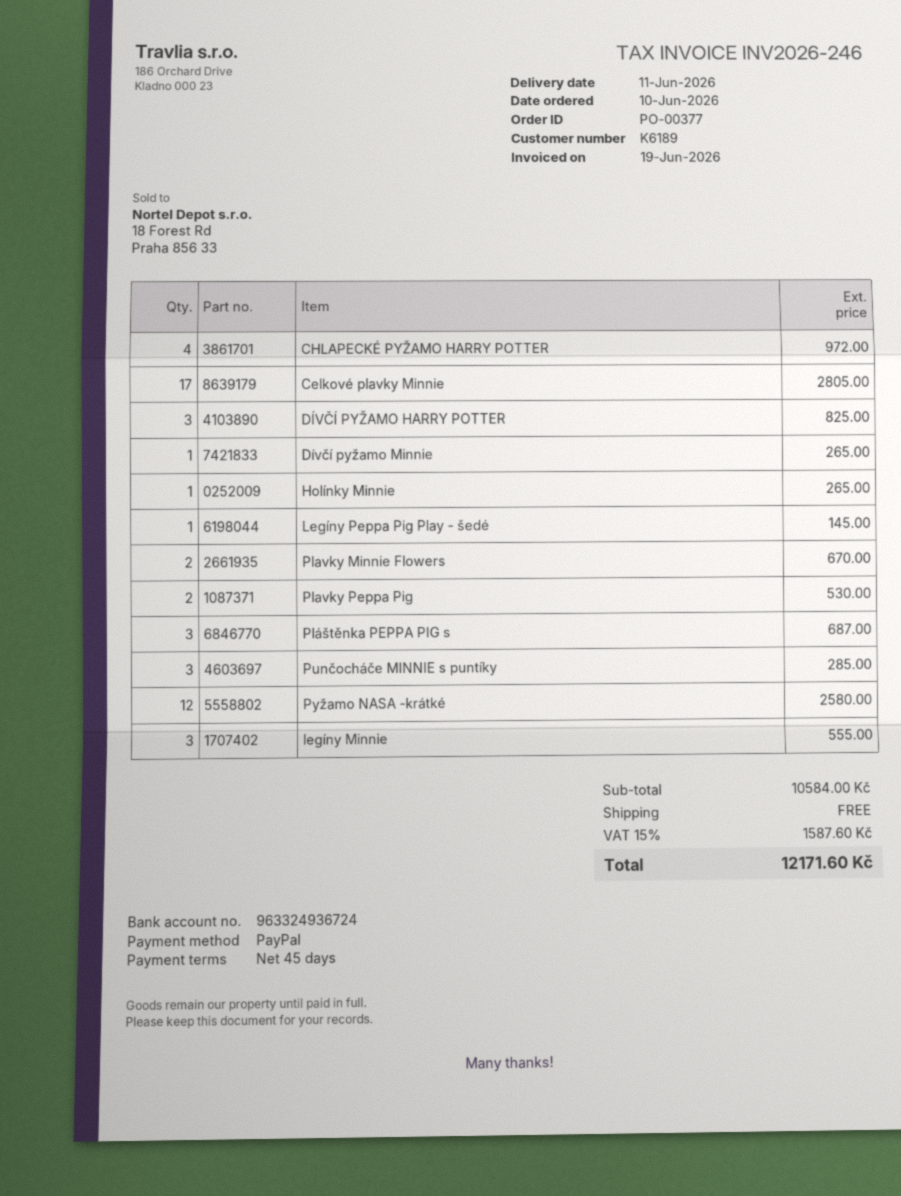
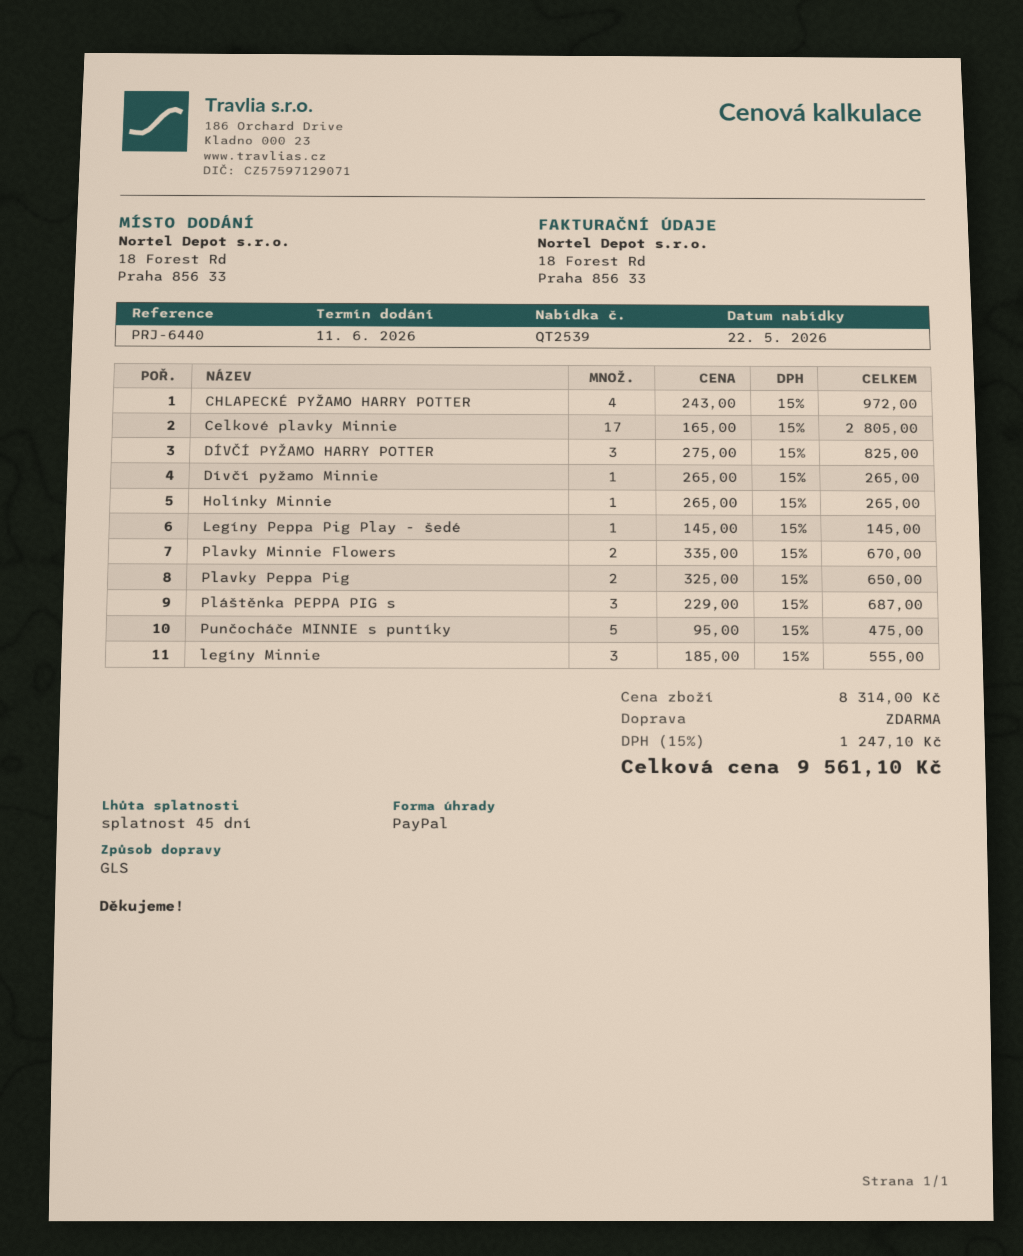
Plavky Peppa Pig: 2 for 530.00 -> 2 for 650.00
Punčocháče MINNIE s puntíky: 3 for 285.00 -> 5 for 475.00
Pyžamo NASA -krátké: 12 for 2580.00 -> none
subtotal: 10584.00 -> 8314.00
tax: 15% = 1587.60 -> 15% = 1247.10
total: 12171.60 -> 9561.10

